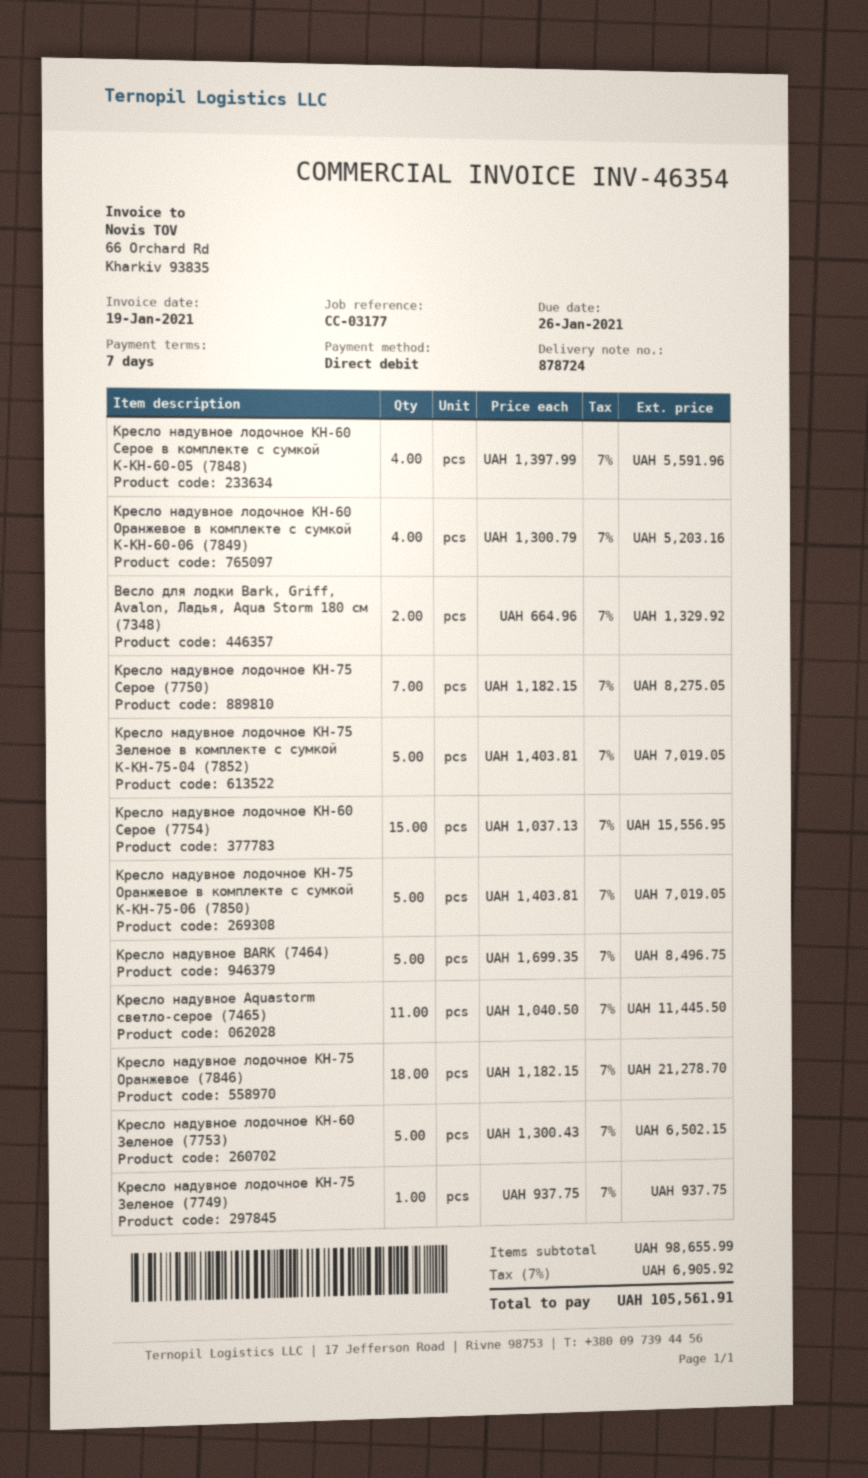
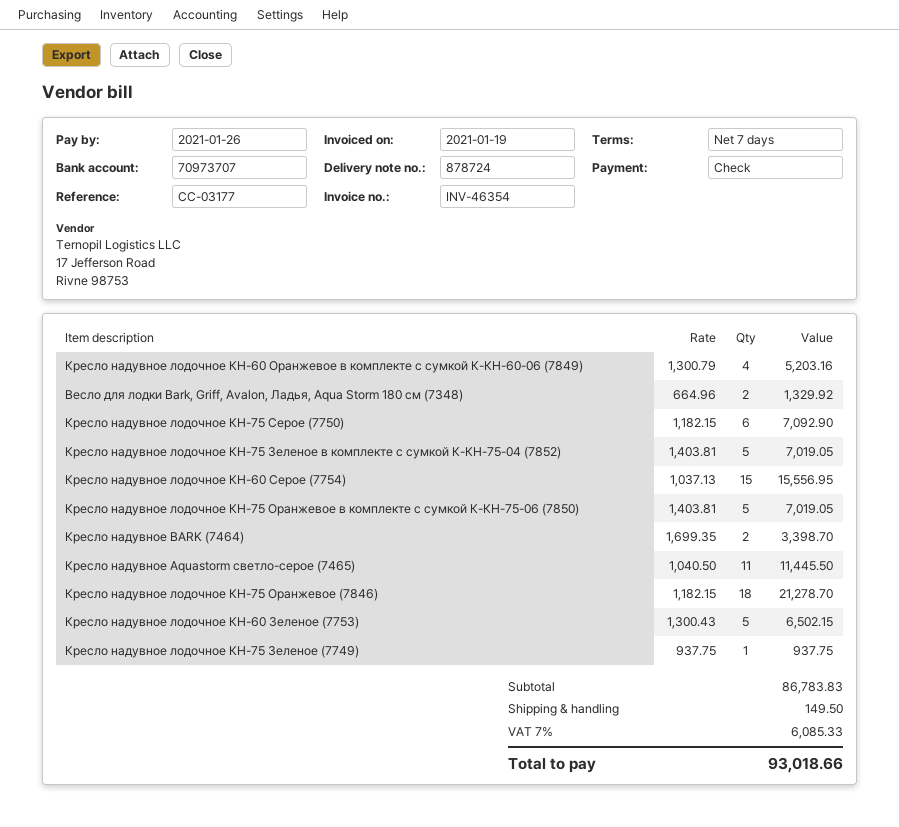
payment method: direct debit -> cheque
Кресло надувное лодочное КН-60 Серое в комплекте с сумкой К-КН-60-05 (7848): 4 x 1397.99 = 5591.96 -> none
Кресло надувное лодочное КН-75 Серое (7750): 7 x 1182.15 = 8275.05 -> 6 x 1182.15 = 7092.90
Кресло надувное BARK (7464): 5 x 1699.35 = 8496.75 -> 2 x 1699.35 = 3398.70
subtotal: 98655.99 -> 86783.83
shipping: none -> 149.50
tax: 7% = 6905.92 -> 7% = 6085.33
total: 105561.91 -> 93018.66

